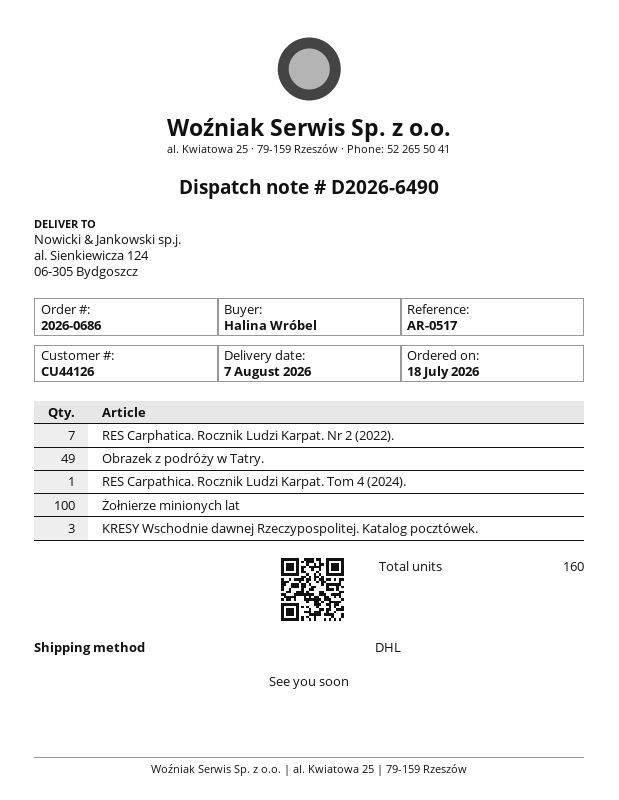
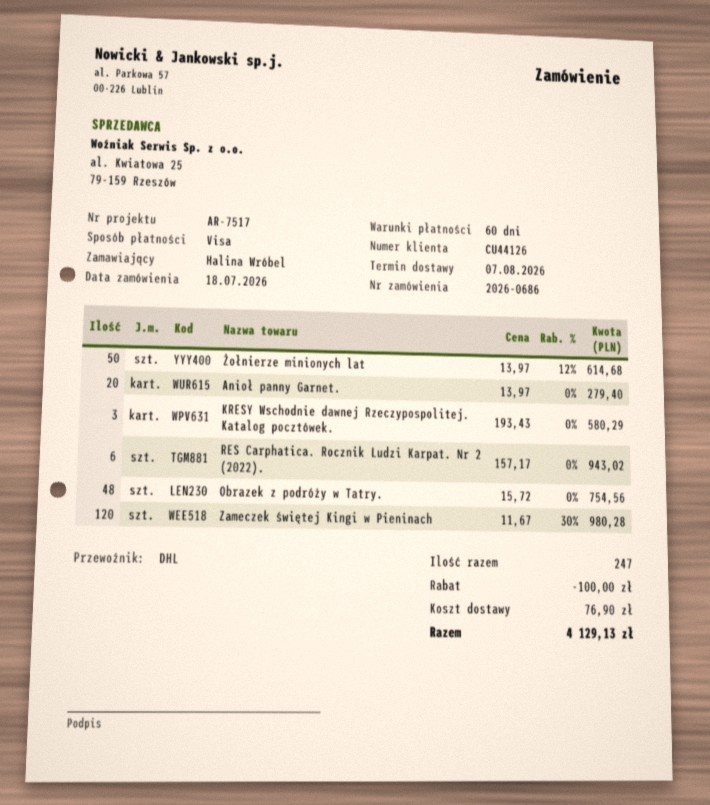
reference: AR-0517 -> AR-7517
RES Carphatica. Rocznik Ludzi Karpat. Nr 2 (2022).: 7 -> 6
Obrazek z podróży w Tatry.: 49 -> 48
RES Carpathica. Rocznik Ludzi Karpat. Tom 4 (2024).: 1 -> none
Żołnierze minionych lat: 100 -> 50
Anioł panny Garnet.: none -> 20
Zameczek świętej Kingi w Pieninach: none -> 120
total quantity: 160 -> 247

